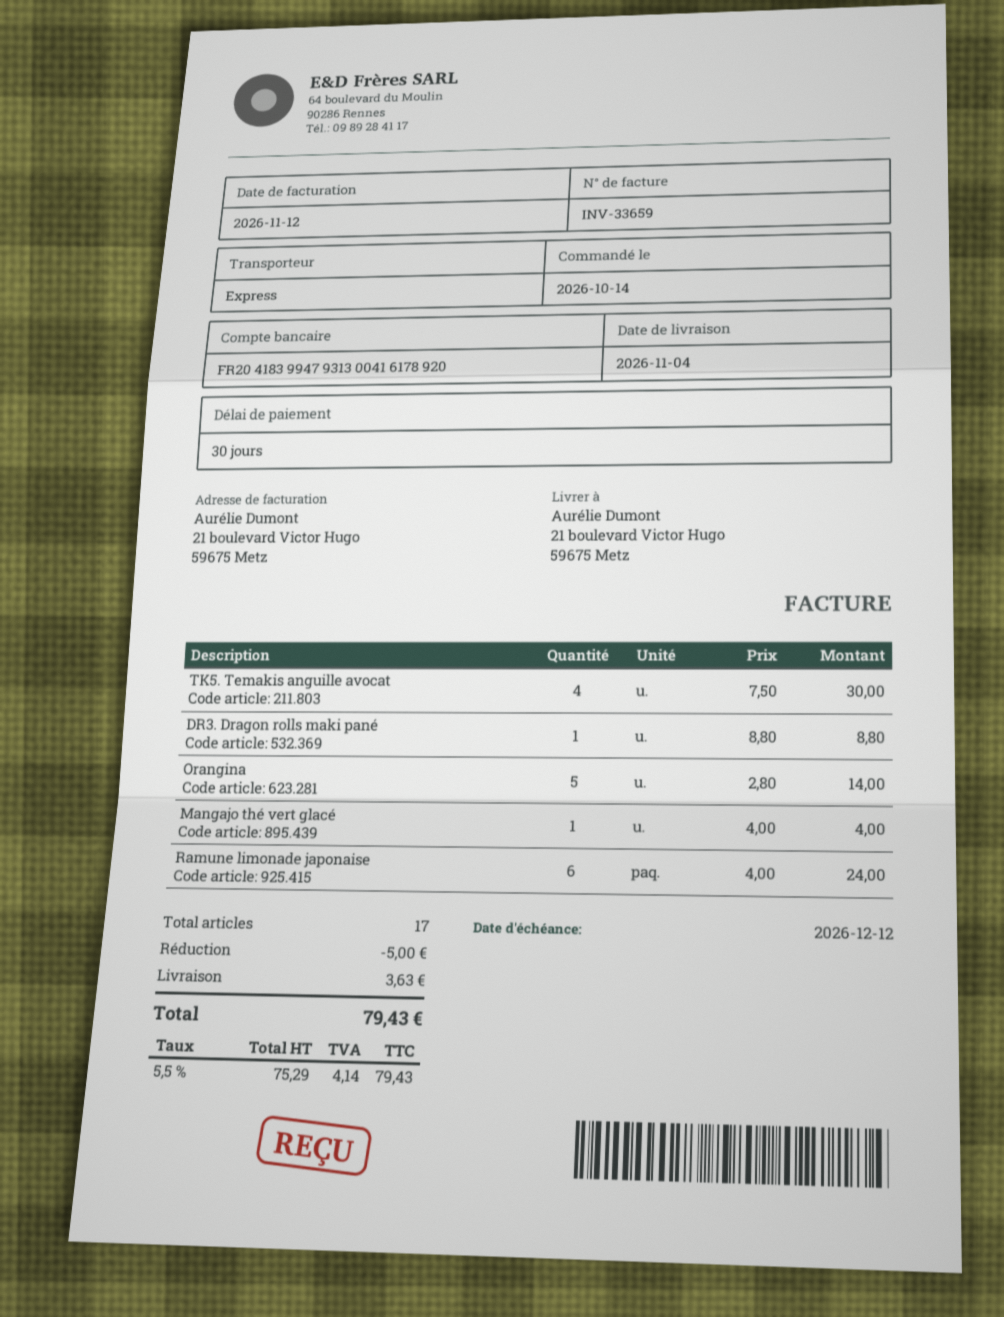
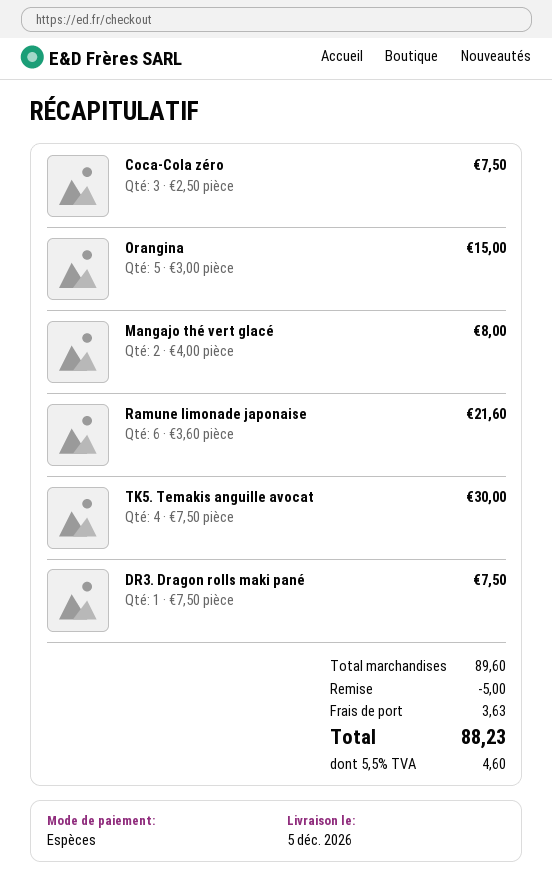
delivery date: 2026-11-04 -> 2026-12-05
DR3. Dragon rolls maki pané: 1 x 8.80 = 8.80 -> 1 x 7.50 = 7.50
Orangina: 5 x 2.80 = 14.00 -> 5 x 3.00 = 15.00
Mangajo thé vert glacé: 1 x 4.00 = 4.00 -> 2 x 4.00 = 8.00
Ramune limonade japonaise: 6 x 4.00 = 24.00 -> 6 x 3.60 = 21.60
Coca-Cola zéro: none -> 3 x 2.50 = 7.50
tax: 5.5% = 4.14 -> 5.5% = 4.60
total: 79.43 -> 88.23

